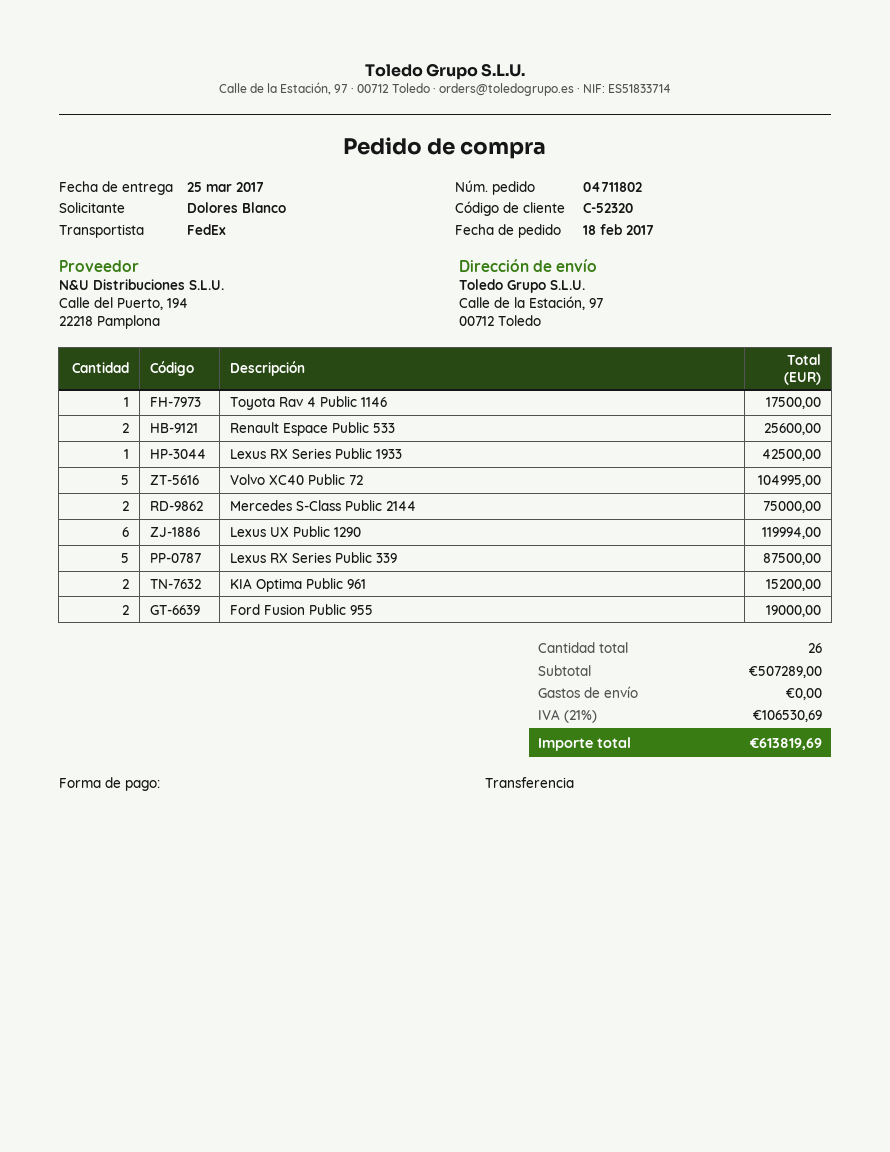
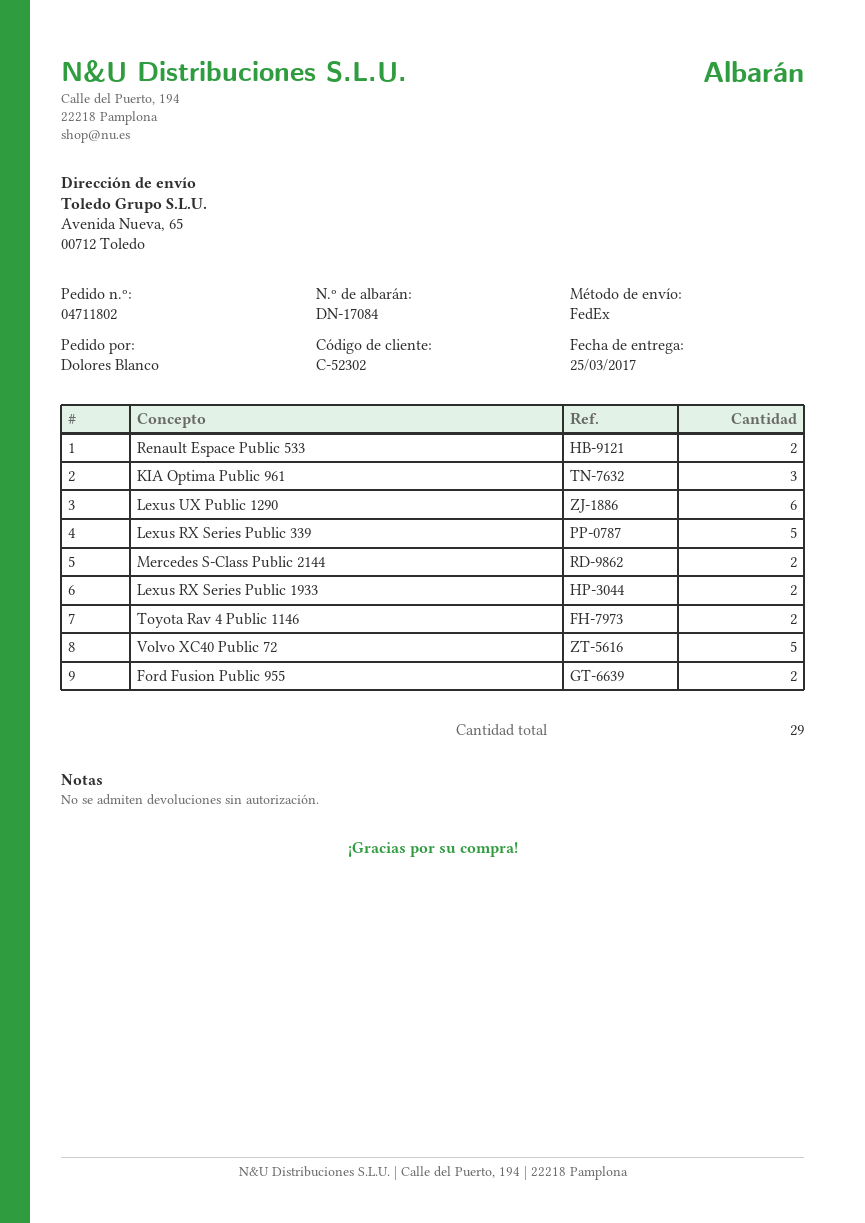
customer number: C-52320 -> C-52302
ship to: Calle de la Estación, 97, 00712 Toledo -> Avenida Nueva, 65, 00712 Toledo
Toyota Rav 4 Public 1146: 1 -> 2
Lexus RX Series Public 1933: 1 -> 2
KIA Optima Public 961: 2 -> 3
total quantity: 26 -> 29

